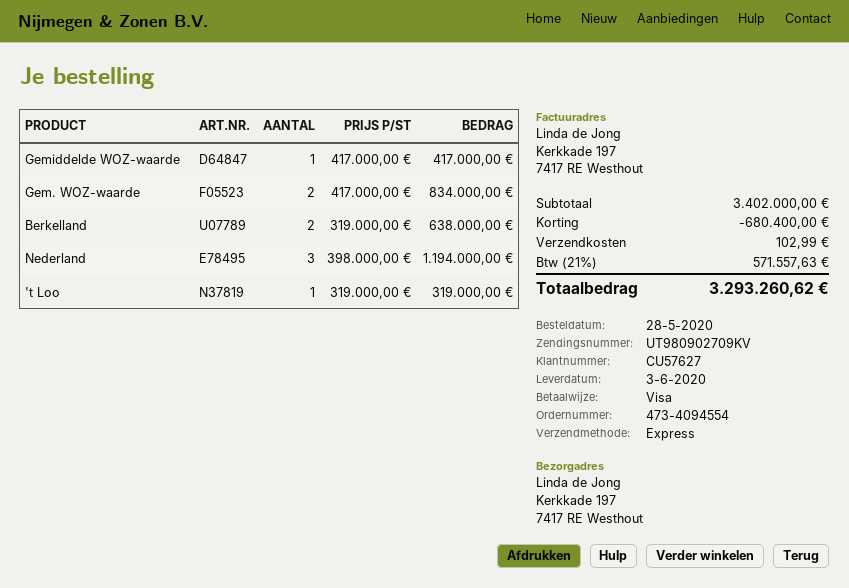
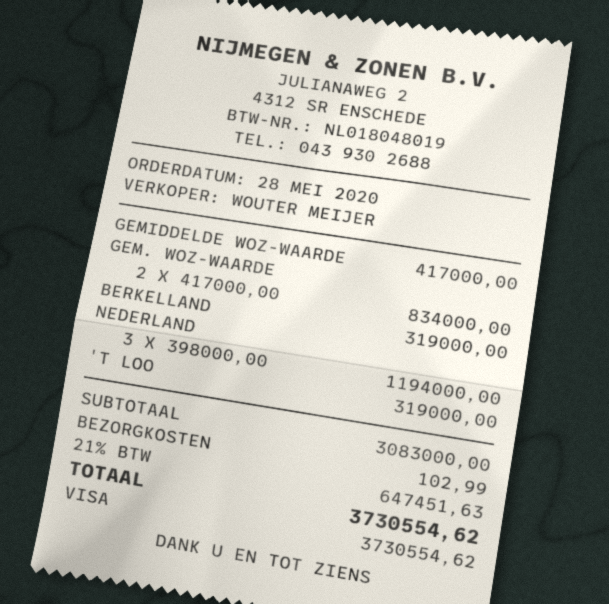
Berkelland: 2 x 319000.00 = 638000.00 -> 1 x 319000.00 = 319000.00
subtotal: 3402000.00 -> 3083000.00
discount: 680400.00 -> none
tax: 21% = 571557.63 -> 21% = 647451.63
total: 3293260.62 -> 3730554.62

